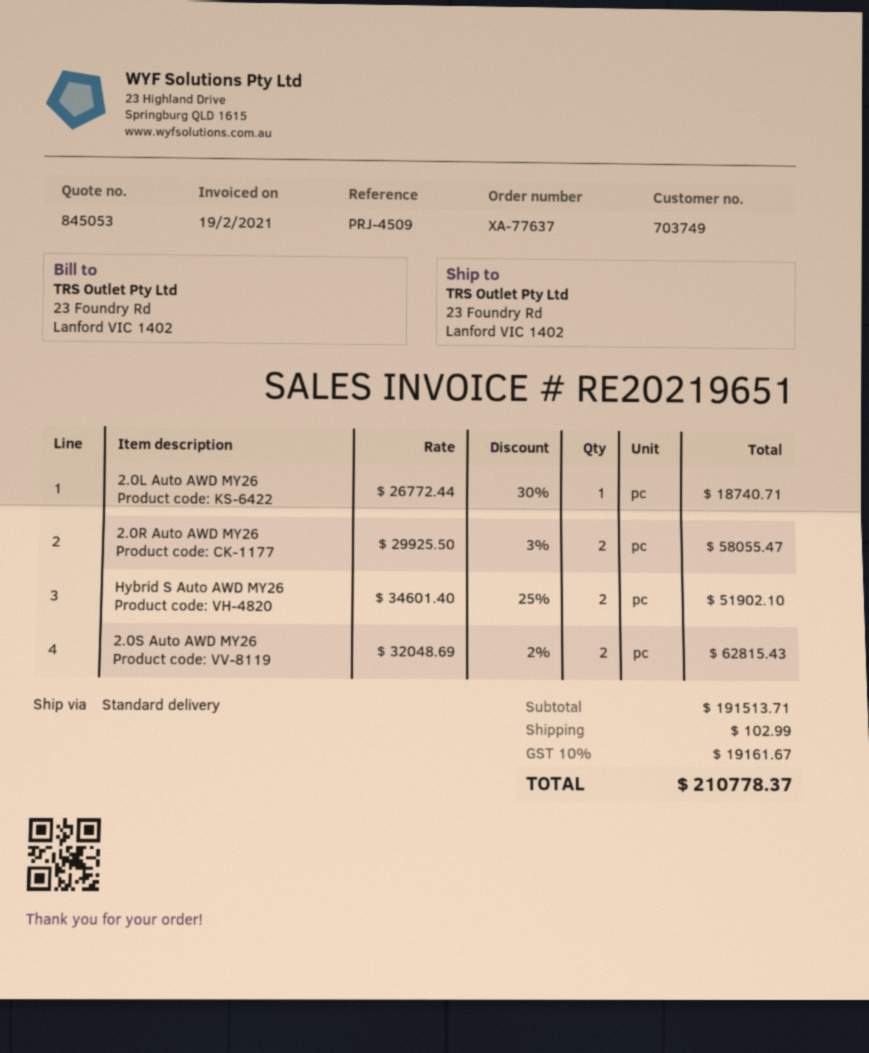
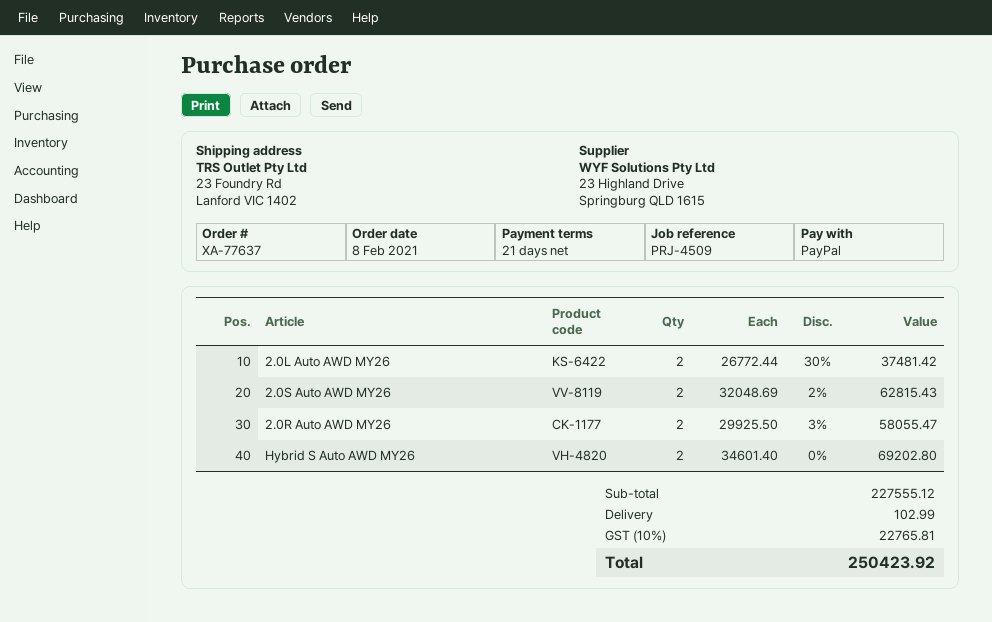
2.0L Auto AWD MY26: 1 x 26772.44 - 30% = 18740.71 -> 2 x 26772.44 - 30% = 37481.42
Hybrid S Auto AWD MY26: 2 x 34601.40 - 25% = 51902.10 -> 2 x 34601.40 = 69202.80
subtotal: 191513.71 -> 227555.12
tax: 10% = 19161.67 -> 10% = 22765.81
total: 210778.37 -> 250423.92

